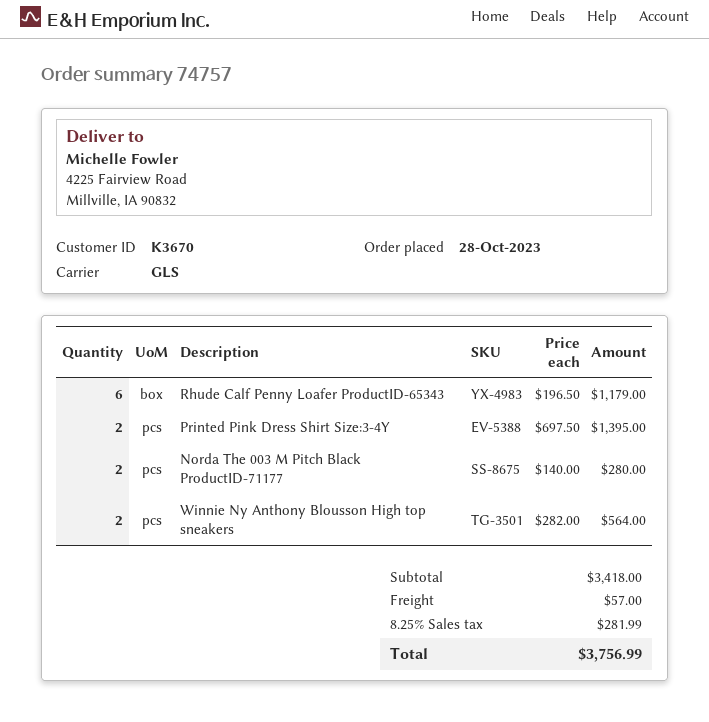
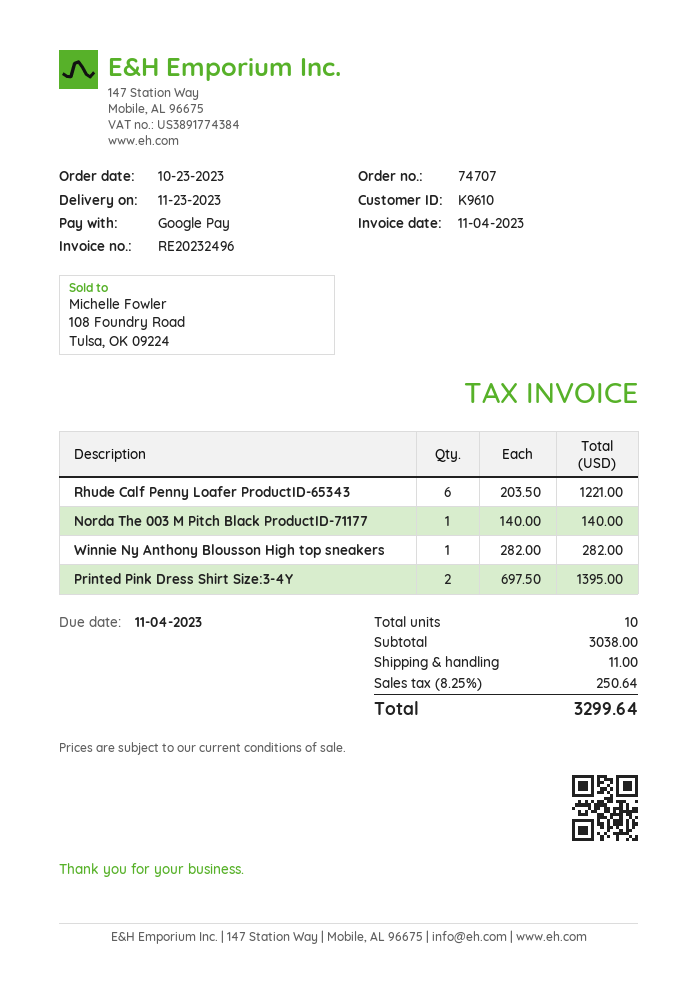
order number: 74757 -> 74707
order date: 2023-10-28 -> 2023-10-23
customer number: K3670 -> K9610
Rhude Calf Penny Loafer ProductID-65343: 6 x 196.50 = 1179.00 -> 6 x 203.50 = 1221.00
Norda The 003 M Pitch Black ProductID-71177: 2 x 140.00 = 280.00 -> 1 x 140.00 = 140.00
Winnie Ny Anthony Blousson High top sneakers: 2 x 282.00 = 564.00 -> 1 x 282.00 = 282.00
subtotal: 3418.00 -> 3038.00
shipping: 57.00 -> 11.00
tax: 8.25% = 281.99 -> 8.25% = 250.64
total: 3756.99 -> 3299.64

